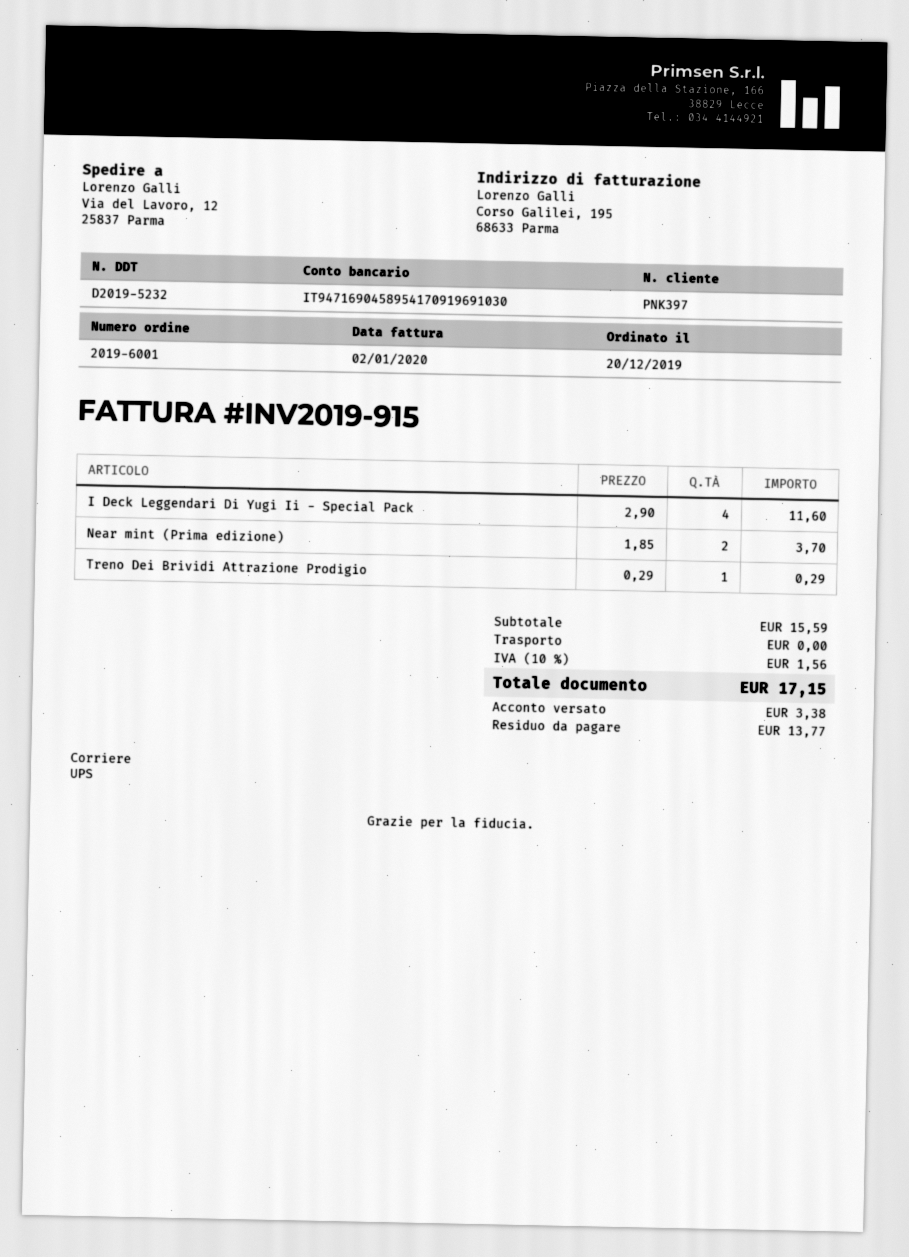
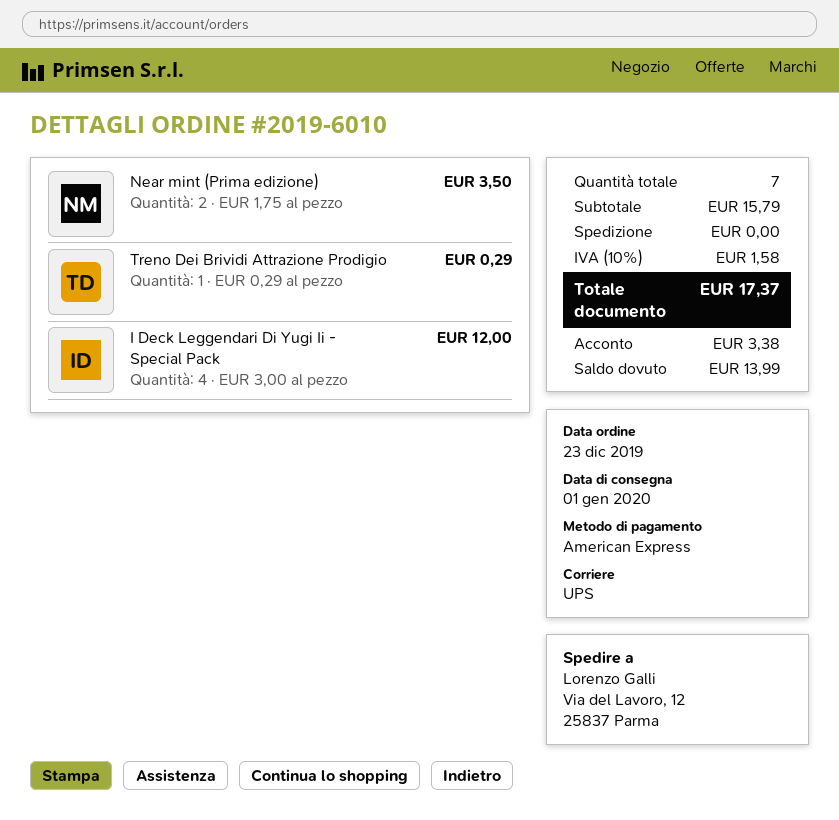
order number: 2019-6001 -> 2019-6010
order date: 2019-12-20 -> 2019-12-23
I Deck Leggendari Di Yugi Ii - Special Pack: 4 x 2.90 = 11.60 -> 4 x 3.00 = 12.00
Near mint (Prima edizione): 2 x 1.85 = 3.70 -> 2 x 1.75 = 3.50
subtotal: 15.59 -> 15.79
tax: 10% = 1.56 -> 10% = 1.58
total: 17.15 -> 17.37
balance: 13.77 -> 13.99

